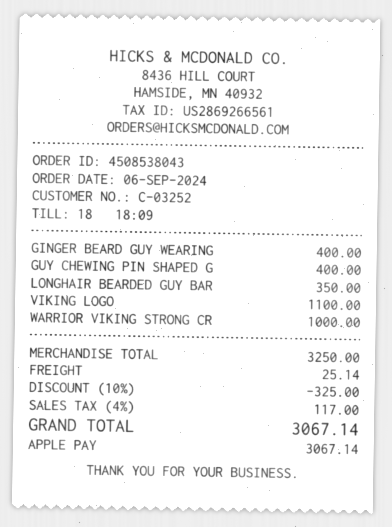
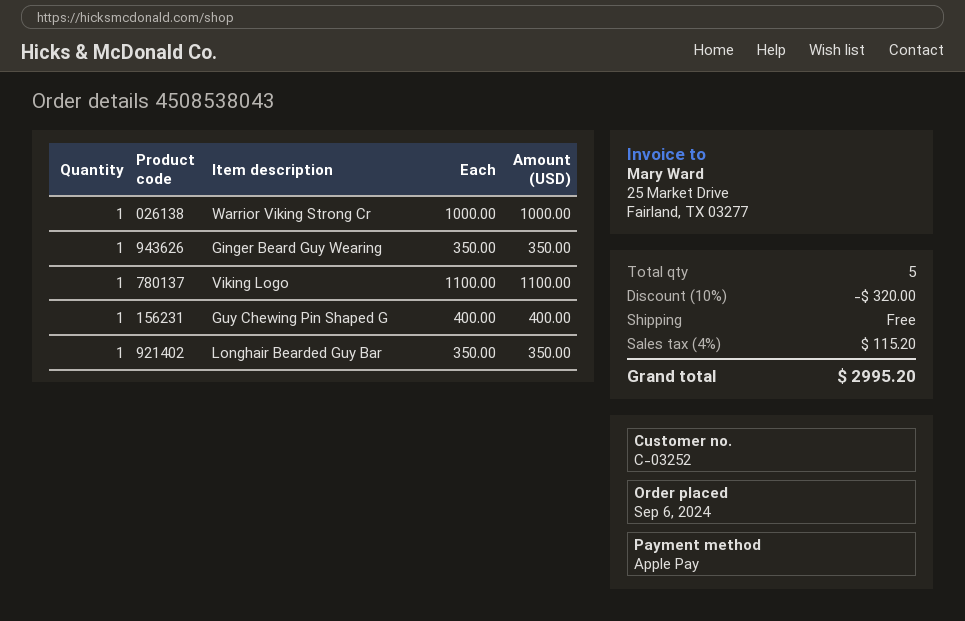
GINGER BEARD GUY WEARING: 1 x 400.00 = 400.00 -> 1 x 350.00 = 350.00
discount: 10% = 325.00 -> 10% = 320.00
shipping: 25.14 -> 0.00
tax: 4% = 117.00 -> 4% = 115.20
total: 3067.14 -> 2995.20

